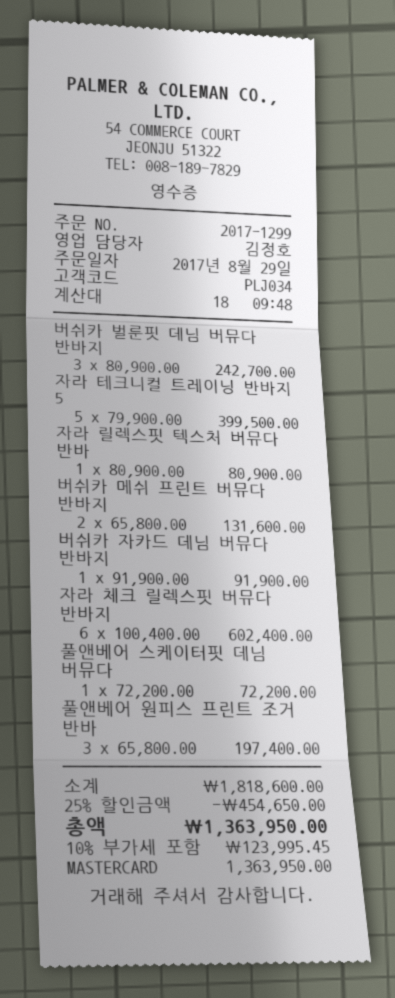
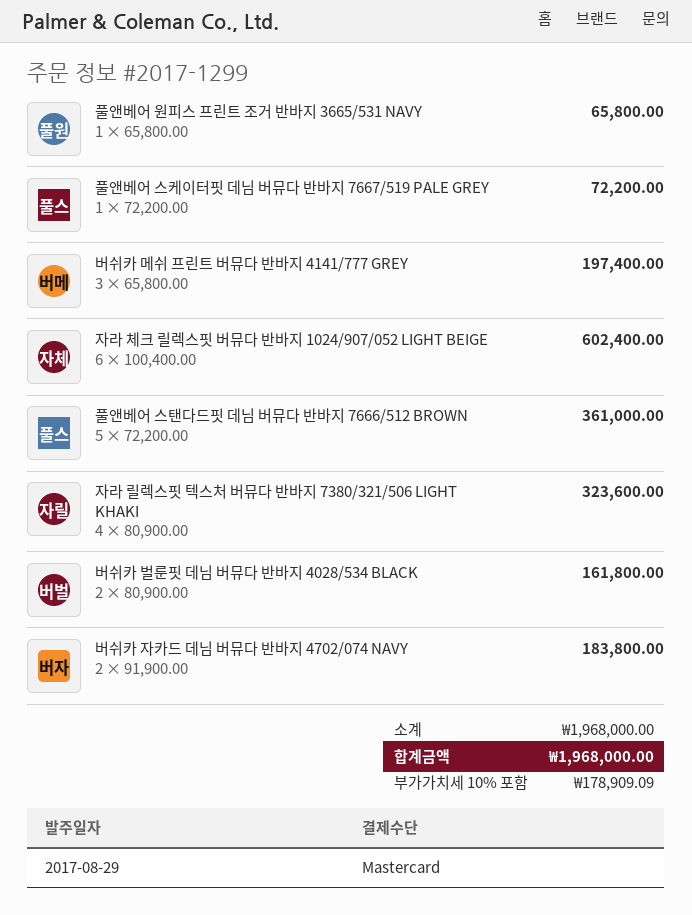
버쉬카 벌룬핏 데님 버뮤다 반바지: 3 x 80900.00 = 242700.00 -> 2 x 80900.00 = 161800.00
자라 테크니컬 트레이닝 반바지 5: 5 x 79900.00 = 399500.00 -> none
자라 릴렉스핏 텍스처 버뮤다 반바: 1 x 80900.00 = 80900.00 -> 4 x 80900.00 = 323600.00
버쉬카 메쉬 프린트 버뮤다 반바지: 2 x 65800.00 = 131600.00 -> 3 x 65800.00 = 197400.00
버쉬카 자카드 데님 버뮤다 반바지: 1 x 91900.00 = 91900.00 -> 2 x 91900.00 = 183800.00
풀앤베어 원피스 프린트 조거 반바: 3 x 65800.00 = 197400.00 -> 1 x 65800.00 = 65800.00
풀앤베어 스탠다드핏 데님 버뮤다 반바지 7666/512 BROWN: none -> 5 x 72200.00 = 361000.00
subtotal: 1818600.00 -> 1968000.00
discount: 25% = 454650.00 -> none
tax: 10% = 123995.45 -> 10% = 178909.09
total: 1363950.00 -> 1968000.00

